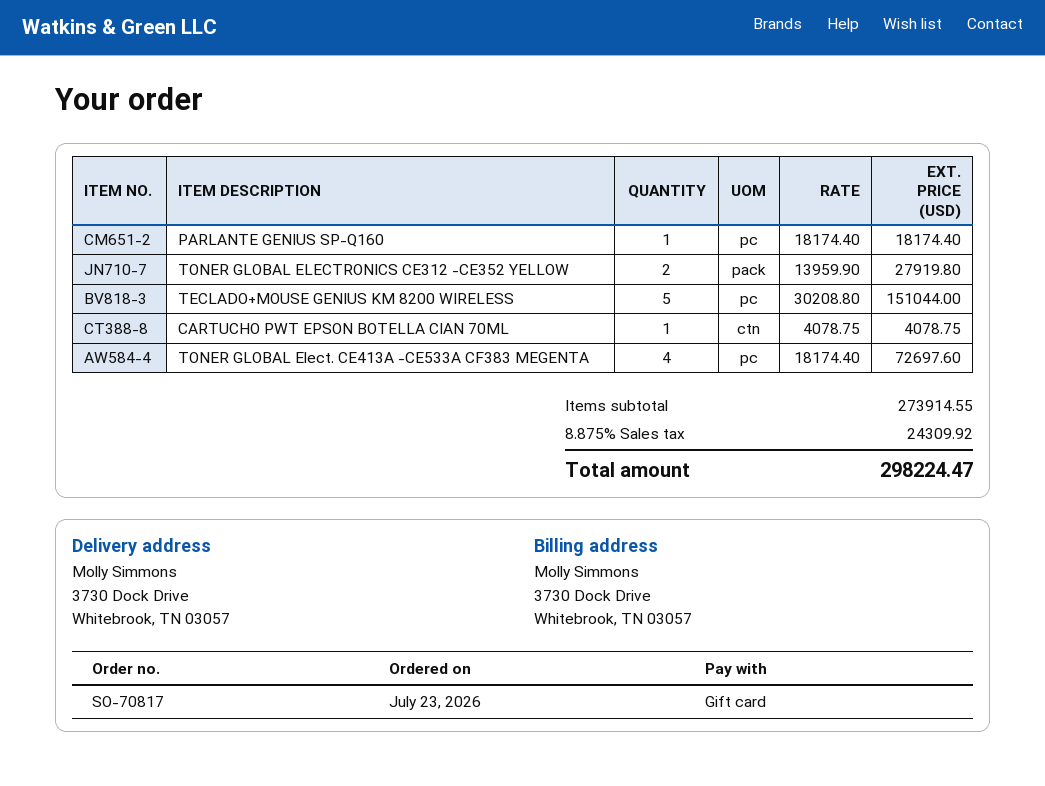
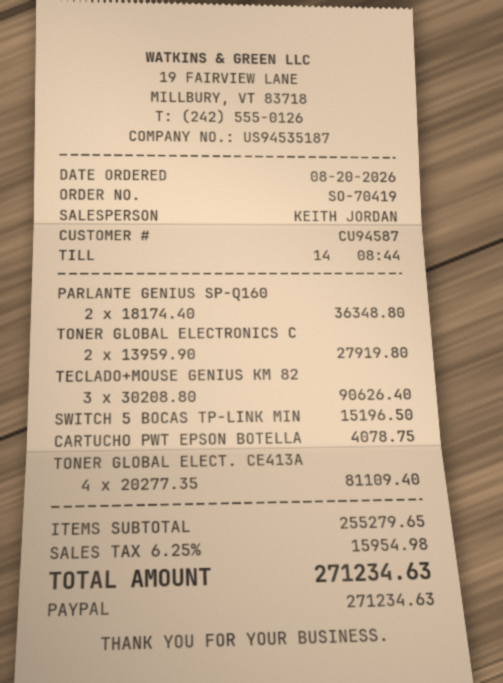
order number: SO-70817 -> SO-70419
order date: 2026-07-23 -> 2026-08-20
payment method: gift card -> PayPal
PARLANTE GENIUS SP-Q160: 1 x 18174.40 = 18174.40 -> 2 x 18174.40 = 36348.80
TECLADO+MOUSE GENIUS KM 8200 WIRELESS: 5 x 30208.80 = 151044.00 -> 3 x 30208.80 = 90626.40
TONER GLOBAL Elect. CE413A -CE533A CF383 MEGENTA: 4 x 18174.40 = 72697.60 -> 4 x 20277.35 = 81109.40
SWITCH 5 BOCAS TP-LINK MIN: none -> 1 x 15196.50 = 15196.50
subtotal: 273914.55 -> 255279.65
tax: 8.875% = 24309.92 -> 6.25% = 15954.98
total: 298224.47 -> 271234.63

